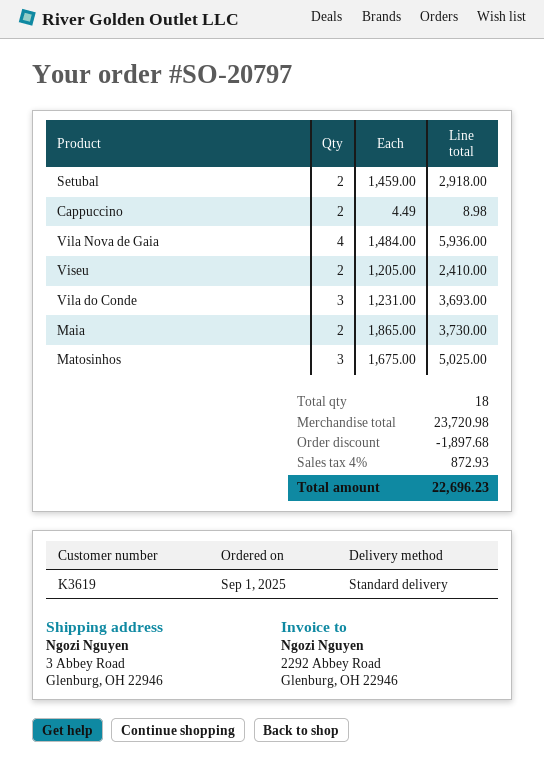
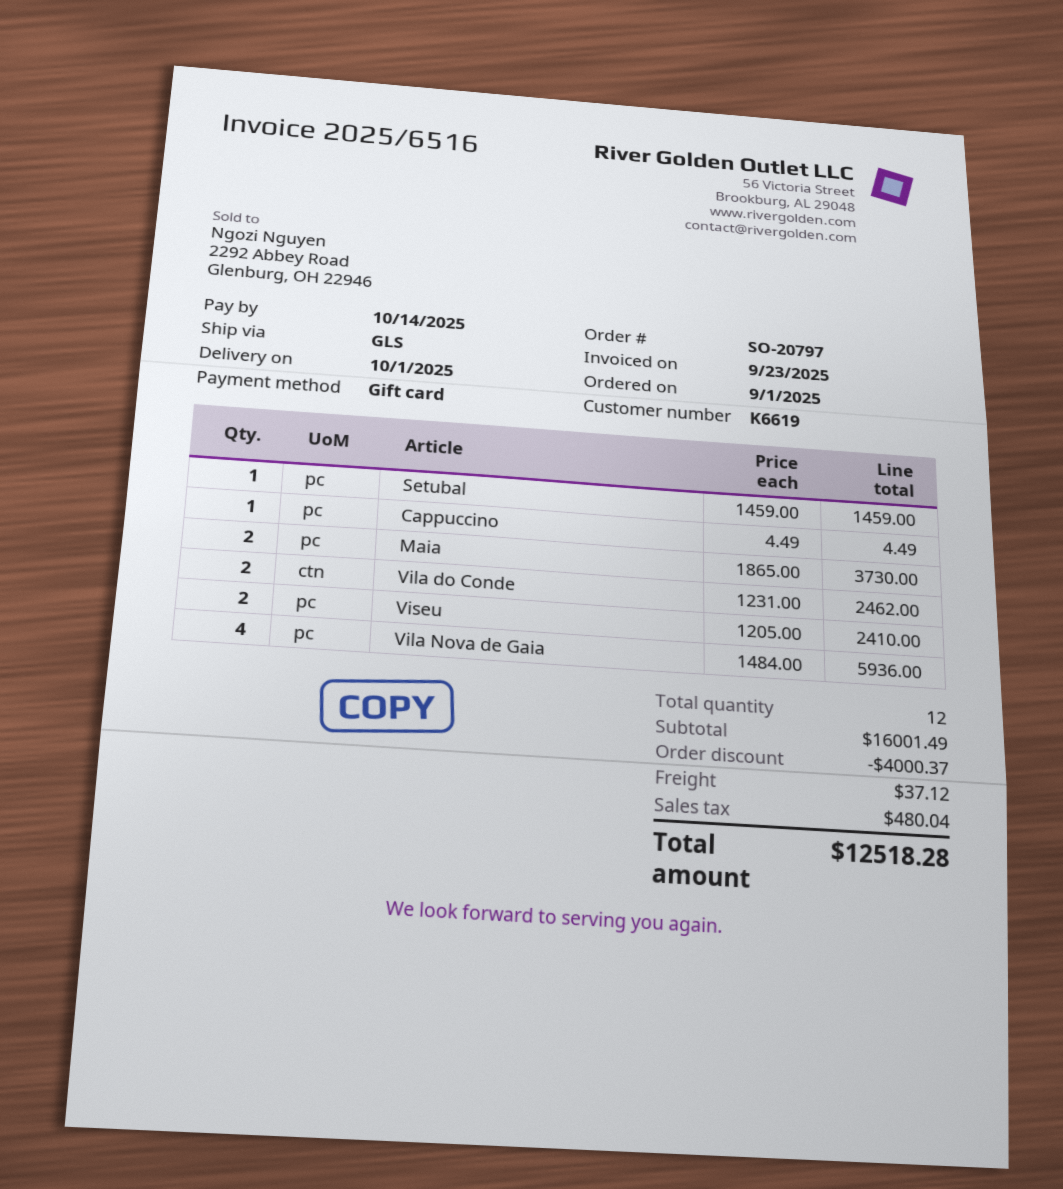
customer number: K3619 -> K6619
shipping method: standard -> GLS
Setubal: 2 x 1459.00 = 2918.00 -> 1 x 1459.00 = 1459.00
Cappuccino: 2 x 4.49 = 8.98 -> 1 x 4.49 = 4.49
Vila do Conde: 3 x 1231.00 = 3693.00 -> 2 x 1231.00 = 2462.00
Matosinhos: 3 x 1675.00 = 5025.00 -> none
total quantity: 18 -> 12
subtotal: 23720.98 -> 16001.49
discount: 1897.68 -> 4000.37
shipping: none -> 37.12
tax: 872.93 -> 480.04
total: 22696.23 -> 12518.28

